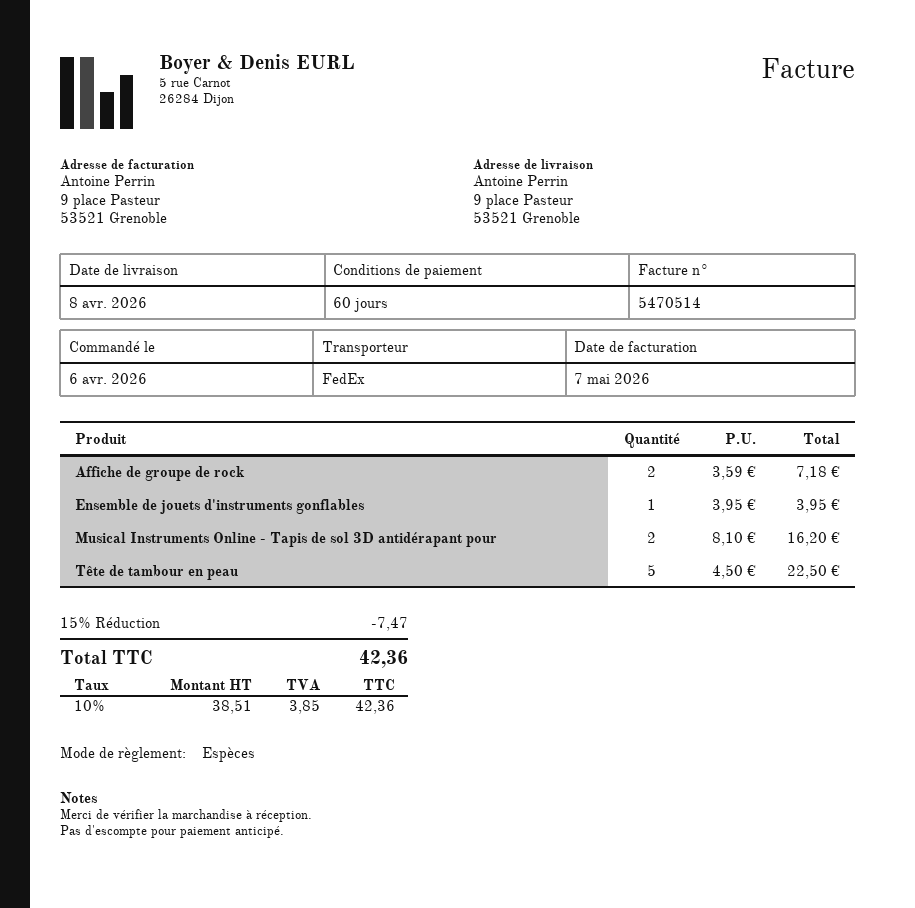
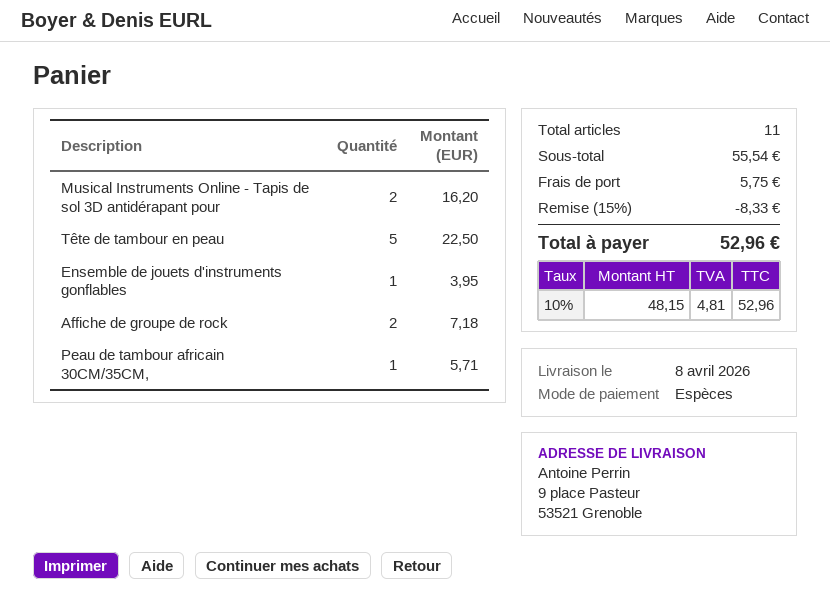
Peau de tambour africain 30CM/35CM,: none -> 1 for 5.71
discount: 15% = 7.47 -> 15% = 8.33
shipping: none -> 5.75
net: 38.51 -> 48.15
tax: 10% = 3.85 -> 10% = 4.81
total: 42.36 -> 52.96

